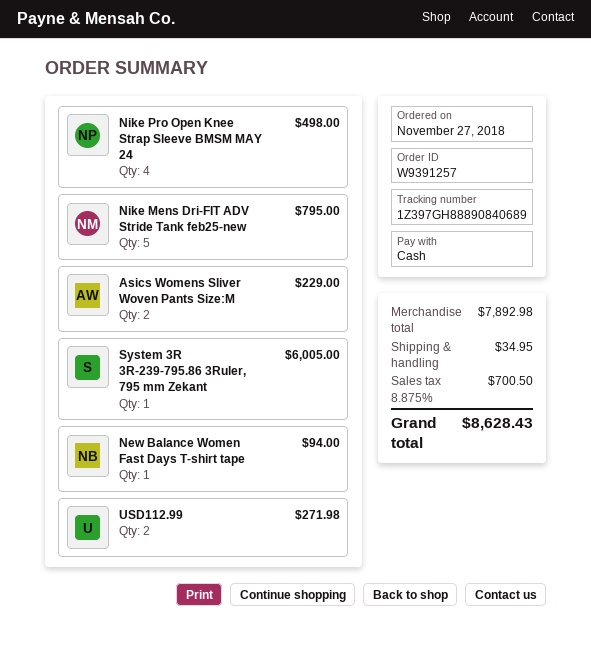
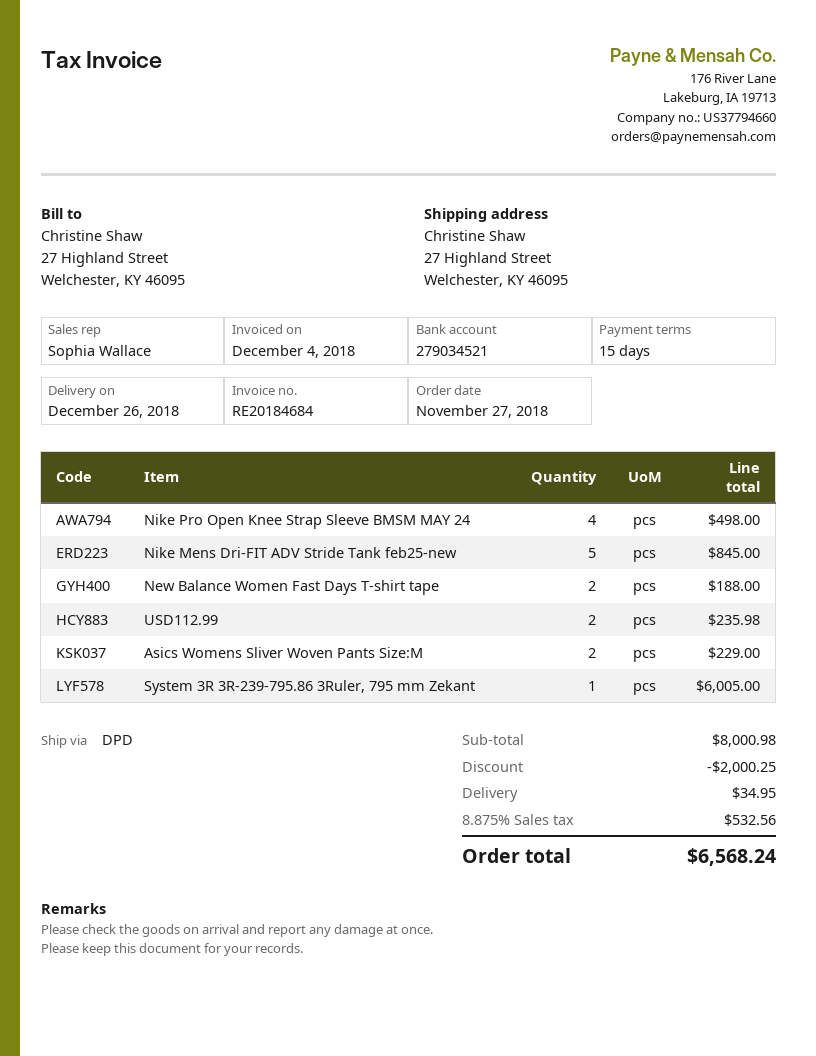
Nike Mens Dri-FIT ADV Stride Tank feb25-new: 5 for 795.00 -> 5 for 845.00
New Balance Women Fast Days T-shirt tape: 1 for 94.00 -> 2 for 188.00
USD112.99: 2 for 271.98 -> 2 for 235.98
subtotal: 7892.98 -> 8000.98
discount: none -> 2000.25
tax: 8.875% = 700.50 -> 8.875% = 532.56
total: 8628.43 -> 6568.24

